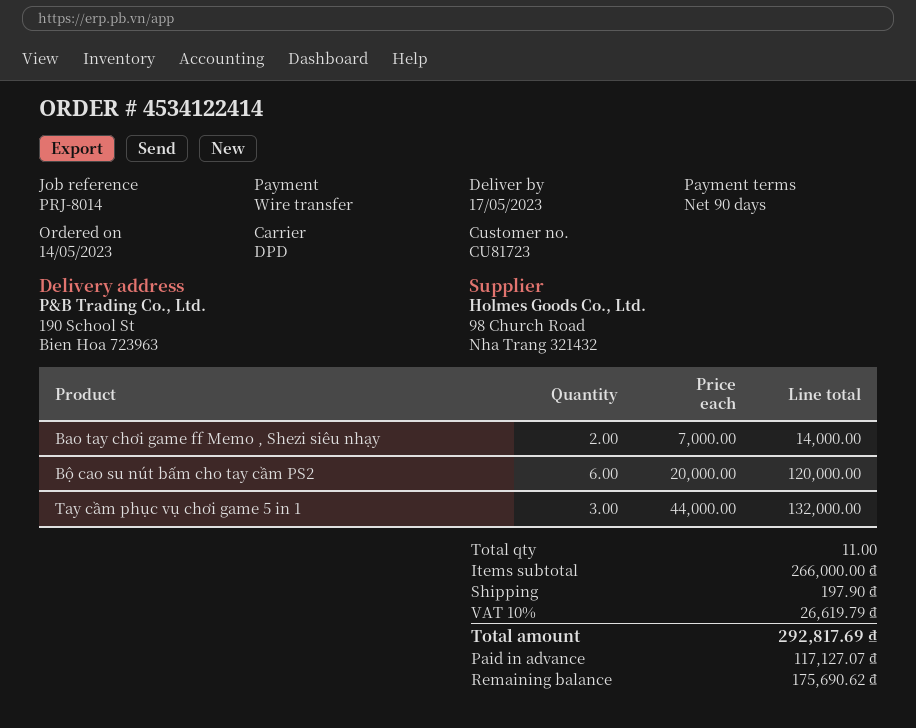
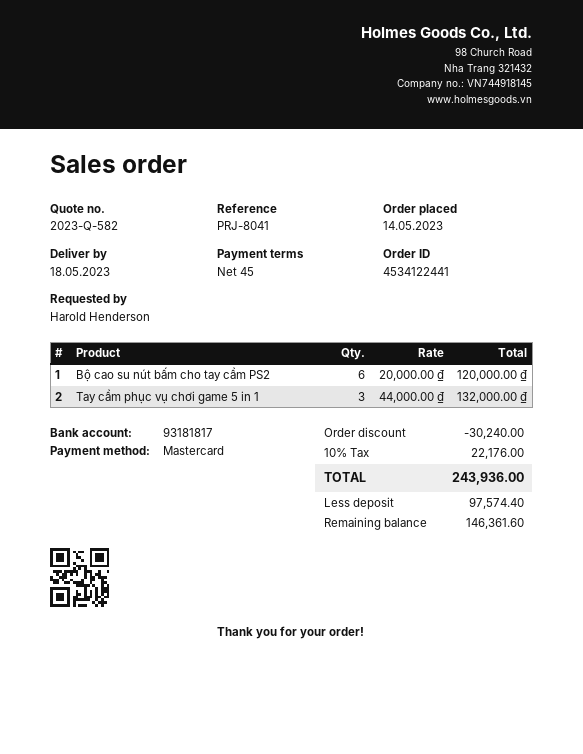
order number: 4534122414 -> 4534122441
delivery date: 2023-05-17 -> 2023-05-18
payment terms: 90 days -> 45 days
reference: PRJ-8014 -> PRJ-8041
payment method: bank transfer -> Mastercard
Bao tay chơi game ff Memo , Shezi siêu nhạy: 2 x 7000.00 = 14000.00 -> none
discount: none -> 30240.00
shipping: 197.90 -> none
tax: 10% = 26619.79 -> 10% = 22176.00
total: 292817.69 -> 243936.00
deposit: 117127.07 -> 97574.40
balance: 175690.62 -> 146361.60

